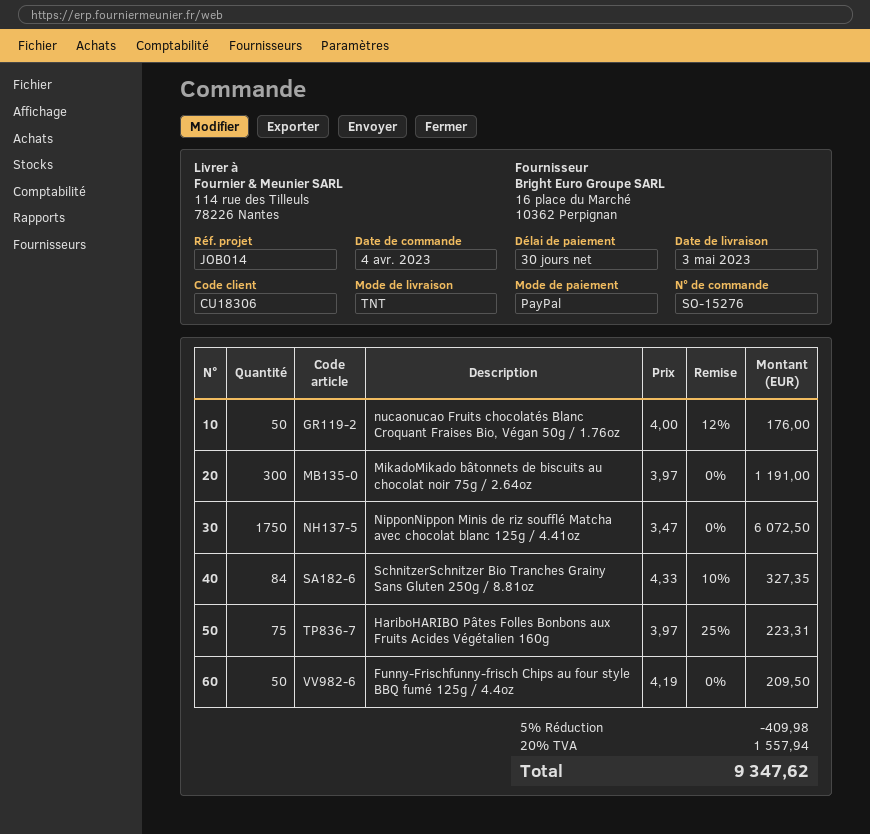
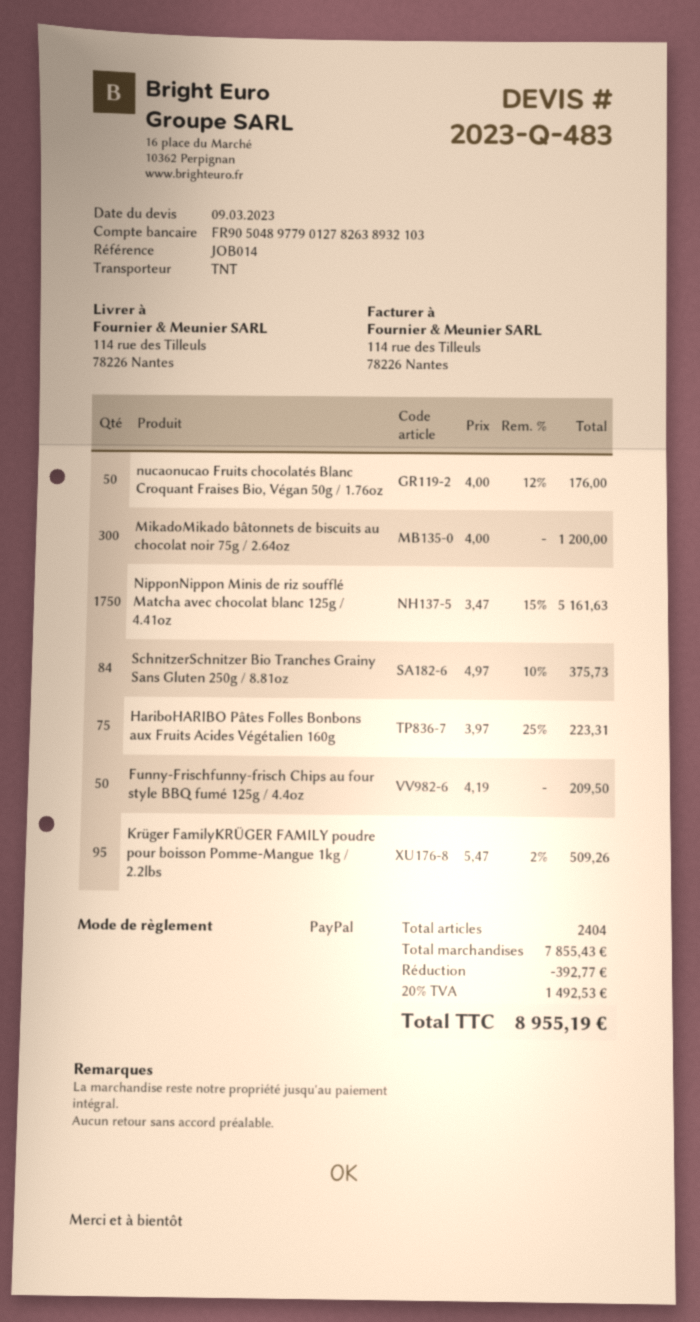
MikadoMikado bâtonnets de biscuits au chocolat noir 75g / 2.64oz: 300 x 3.97 = 1191.00 -> 300 x 4.00 = 1200.00
NipponNippon Minis de riz soufflé Matcha avec chocolat blanc 125g / 4.41oz: 1750 x 3.47 = 6072.50 -> 1750 x 3.47 - 15% = 5161.63
SchnitzerSchnitzer Bio Tranches Grainy Sans Gluten 250g / 8.81oz: 84 x 4.33 - 10% = 327.35 -> 84 x 4.97 - 10% = 375.73
Krüger FamilyKRÜGER FAMILY poudre pour boisson Pomme-Mangue 1kg / 2.2lbs: none -> 95 x 5.47 - 2% = 509.26
discount: 409.98 -> 392.77
tax: 20% = 1557.94 -> 20% = 1492.53
total: 9347.62 -> 8955.19

